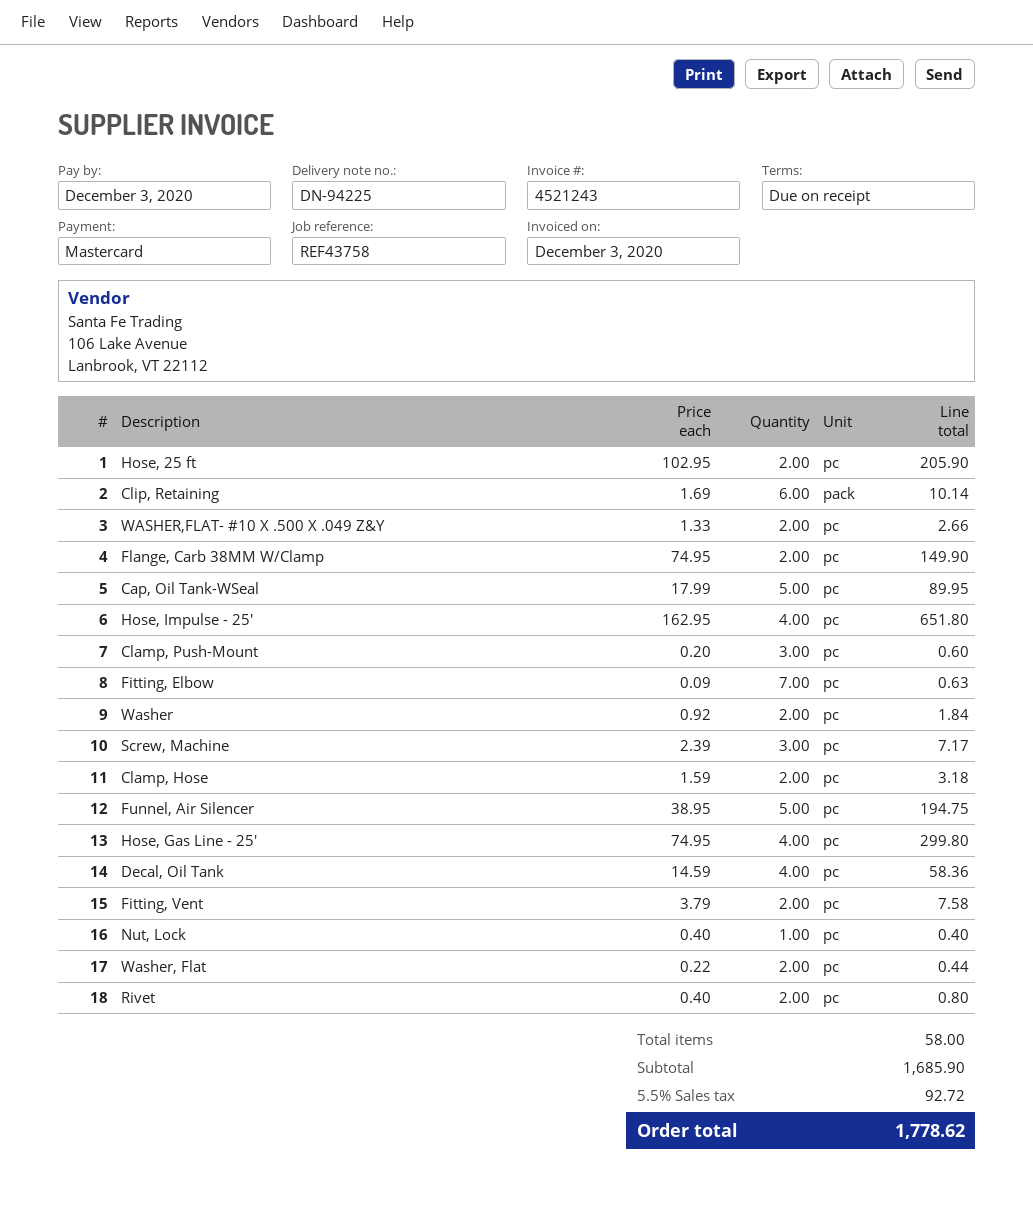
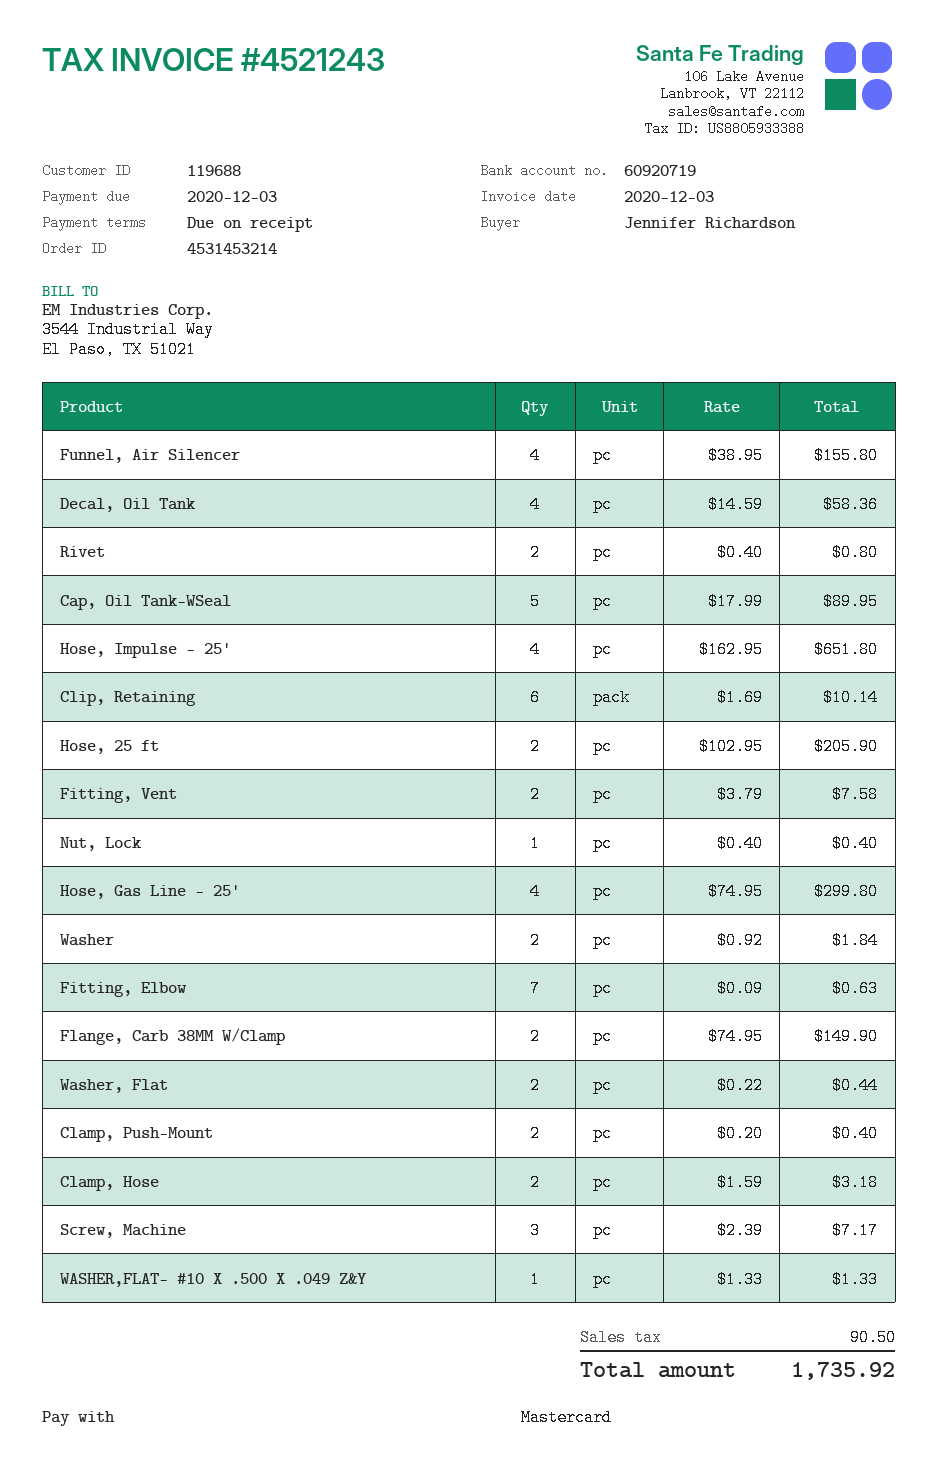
WASHER,FLAT- #10 X .500 X .049 Z&Y: 2 x 1.33 = 2.66 -> 1 x 1.33 = 1.33
Clamp, Push-Mount: 3 x 0.20 = 0.60 -> 2 x 0.20 = 0.40
Funnel, Air Silencer: 5 x 38.95 = 194.75 -> 4 x 38.95 = 155.80
tax: 92.72 -> 90.50
total: 1778.62 -> 1735.92

